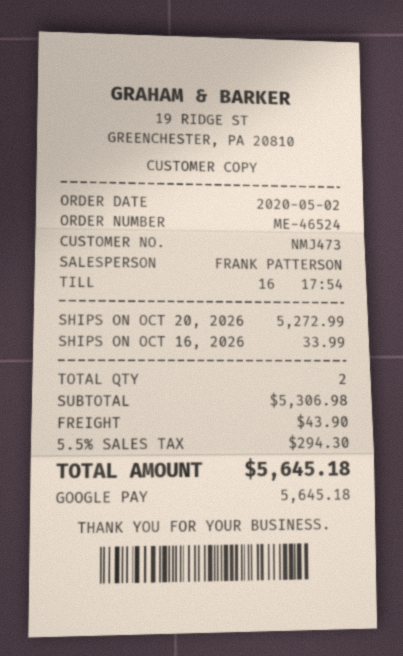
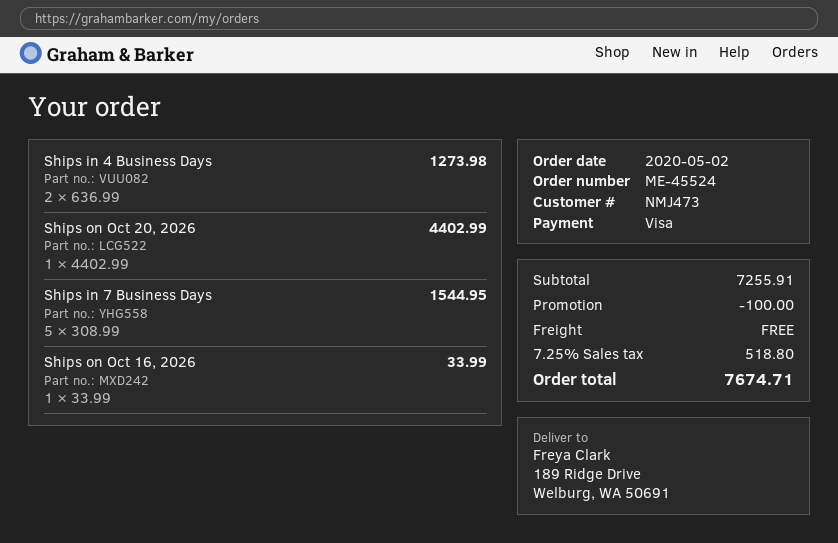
order number: ME-46524 -> ME-45524
payment method: Google Pay -> Visa
SHIPS ON OCT 20, 2026: 1 for 5272.99 -> 1 for 4402.99
Ships in 4 Business Days: none -> 2 for 1273.98
Ships in 7 Business Days: none -> 5 for 1544.95
subtotal: 5306.98 -> 7255.91
discount: none -> 100.00
shipping: 43.90 -> 0.00
tax: 5.5% = 294.30 -> 7.25% = 518.80
total: 5645.18 -> 7674.71

